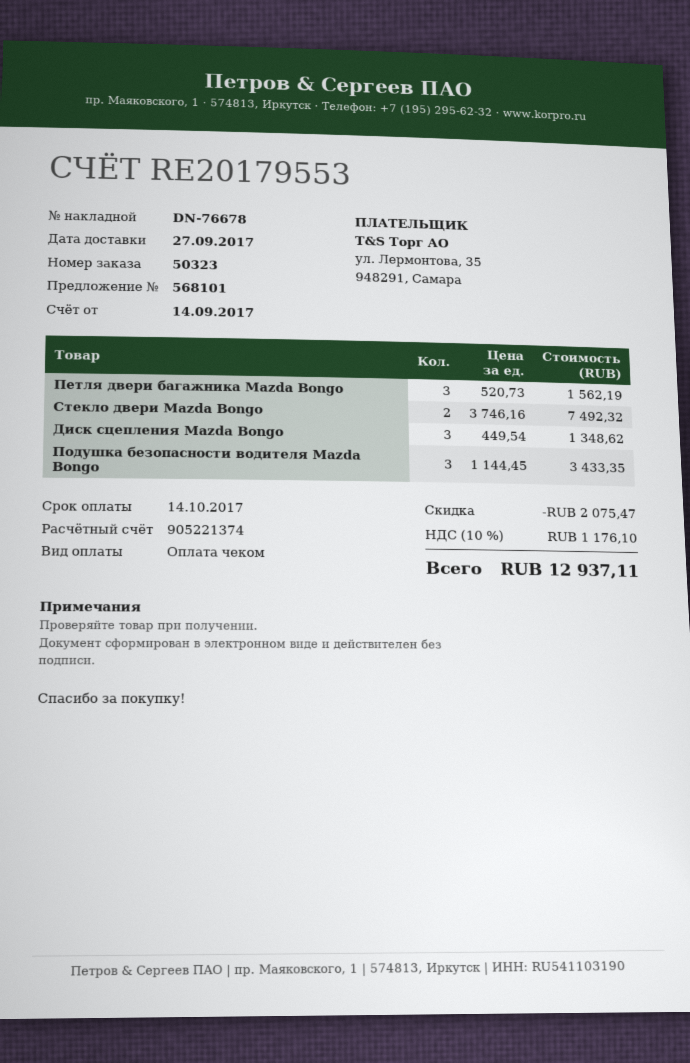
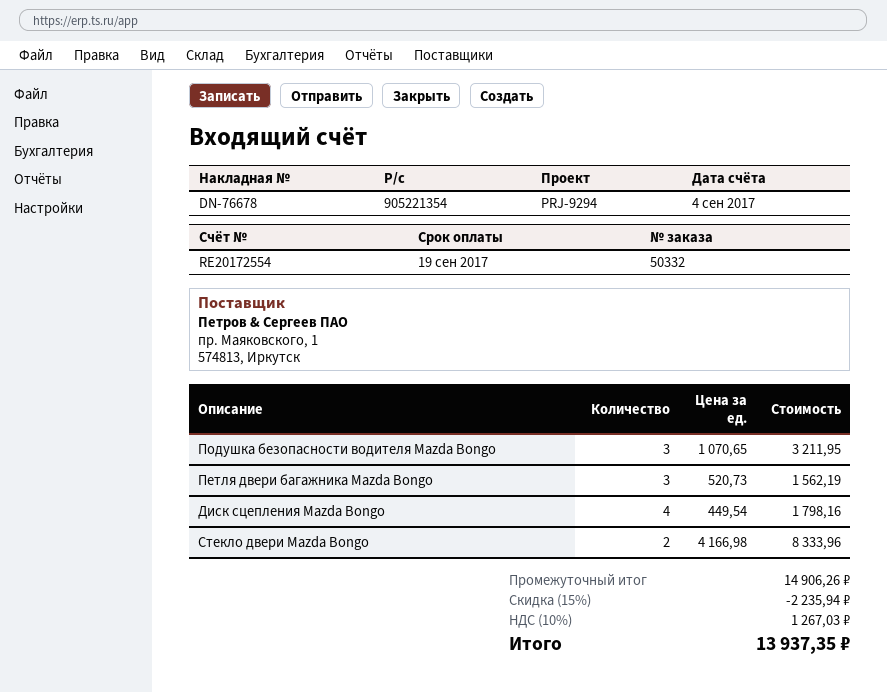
order number: 50323 -> 50332
invoice number: RE20179553 -> RE20172554
invoice date: 2017-09-14 -> 2017-09-04
due date: 2017-10-14 -> 2017-09-19
bank account: 905221374 -> 905221354
Стекло двери Mazda Bongo: 2 x 3746.16 = 7492.32 -> 2 x 4166.98 = 8333.96
Диск сцепления Mazda Bongo: 3 x 449.54 = 1348.62 -> 4 x 449.54 = 1798.16
Подушка безопасности водителя Mazda Bongo: 3 x 1144.45 = 3433.35 -> 3 x 1070.65 = 3211.95
discount: 2075.47 -> 2235.94
tax: 10% = 1176.10 -> 10% = 1267.03
total: 12937.11 -> 13937.35

